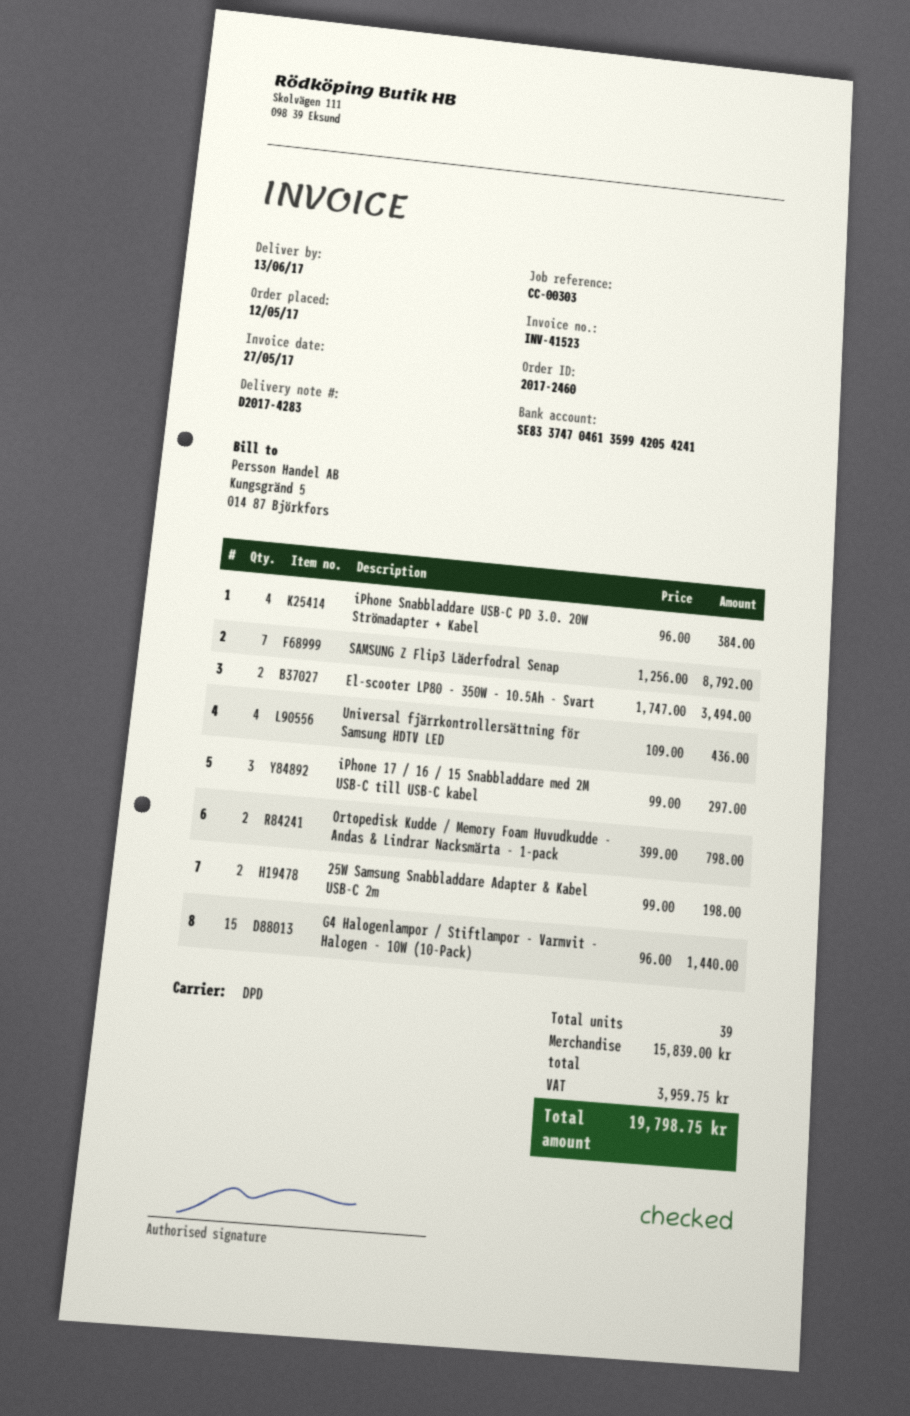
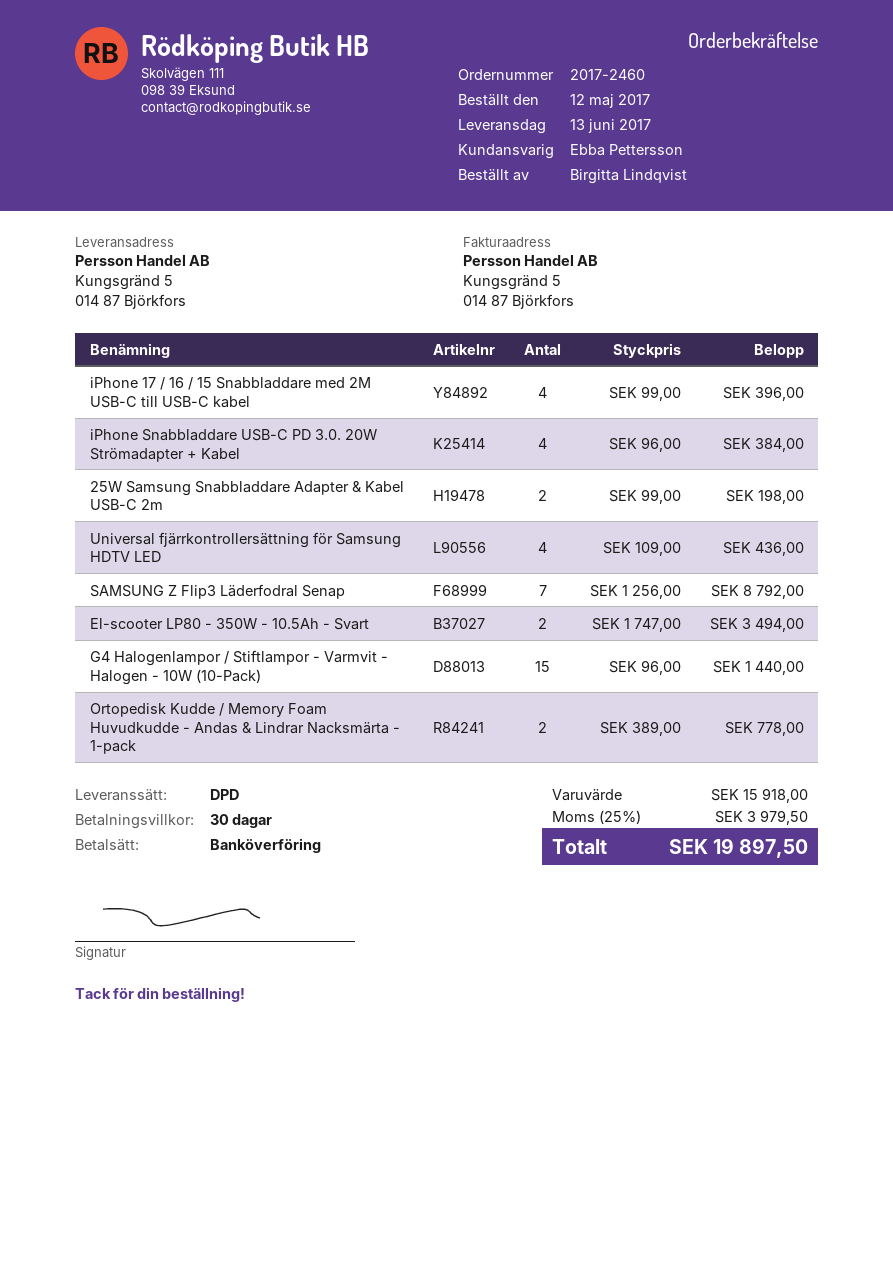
iPhone 17 / 16 / 15 Snabbladdare med 2M USB-C till USB-C kabel: 3 x 99.00 = 297.00 -> 4 x 99.00 = 396.00
Ortopedisk Kudde / Memory Foam Huvudkudde - Andas & Lindrar Nacksmärta - 1-pack: 2 x 399.00 = 798.00 -> 2 x 389.00 = 778.00
subtotal: 15839.00 -> 15918.00
tax: 3959.75 -> 3979.50
total: 19798.75 -> 19897.50

